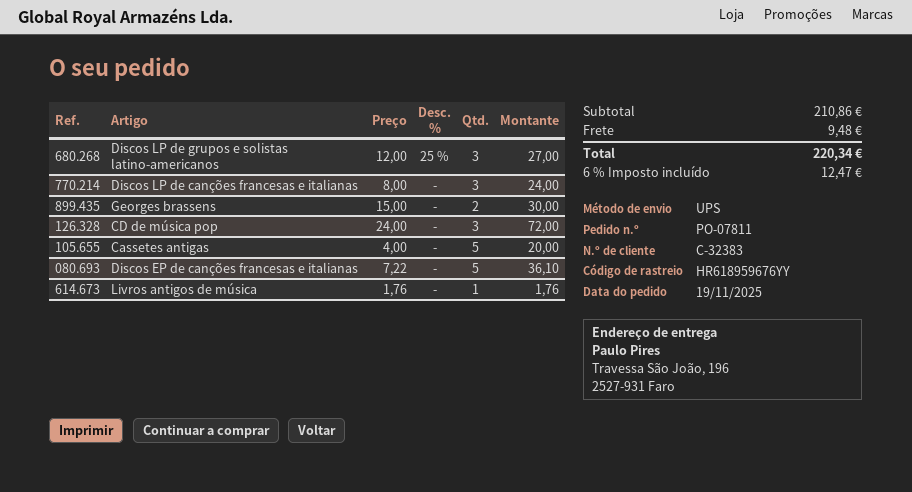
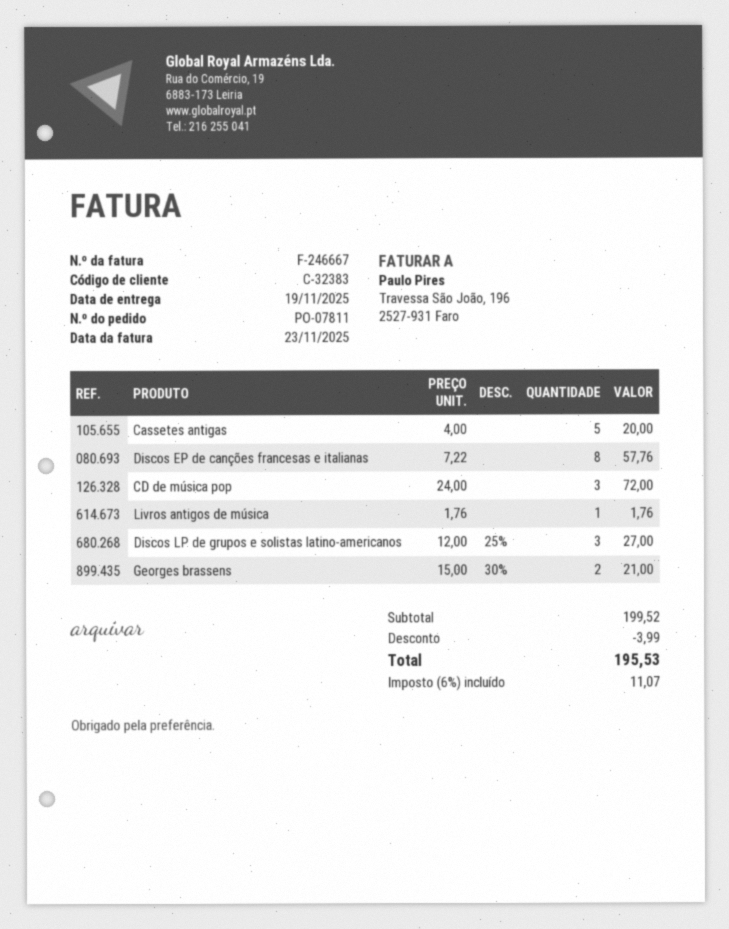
Discos LP de canções francesas e italianas: 3 x 8.00 = 24.00 -> none
Georges brassens: 2 x 15.00 = 30.00 -> 2 x 15.00 - 30% = 21.00
Discos EP de canções francesas e italianas: 5 x 7.22 = 36.10 -> 8 x 7.22 = 57.76
subtotal: 210.86 -> 199.52
discount: none -> 3.99
shipping: 9.48 -> none
tax: 6% = 12.47 -> 6% = 11.07
total: 220.34 -> 195.53

